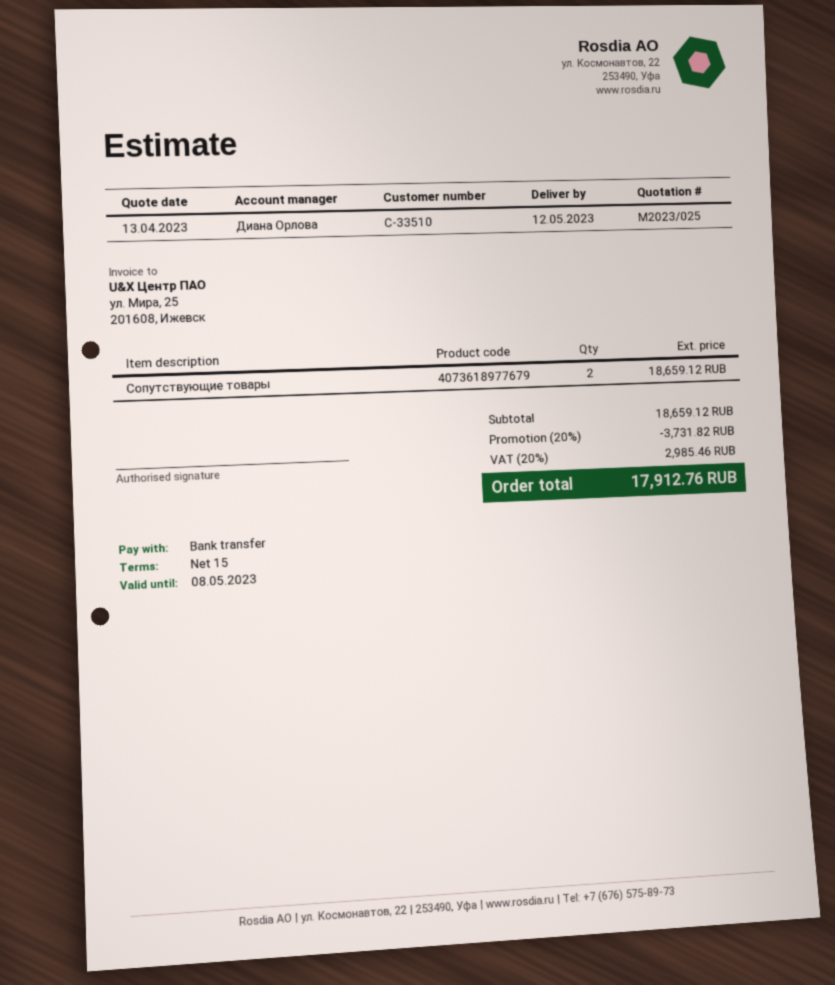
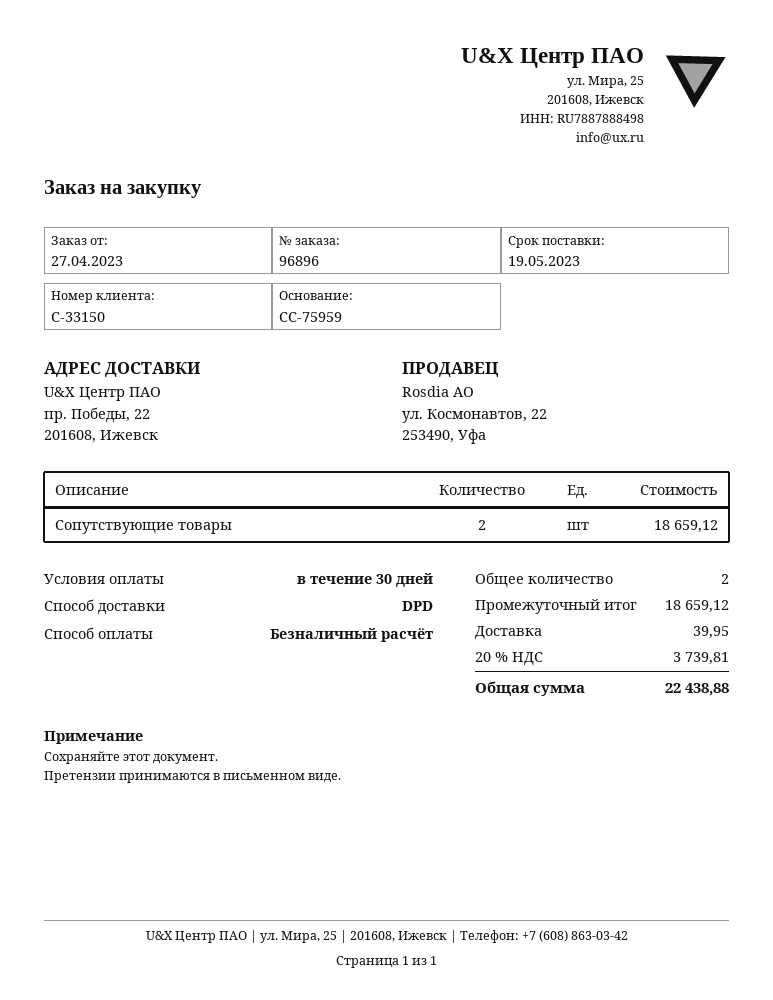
delivery date: 2023-05-12 -> 2023-05-19
payment terms: 15 days -> 30 days
customer number: C-33510 -> C-33150
discount: 20% = 3731.82 -> none
shipping: none -> 39.95
tax: 20% = 2985.46 -> 20% = 3739.81
total: 17912.76 -> 22438.88

